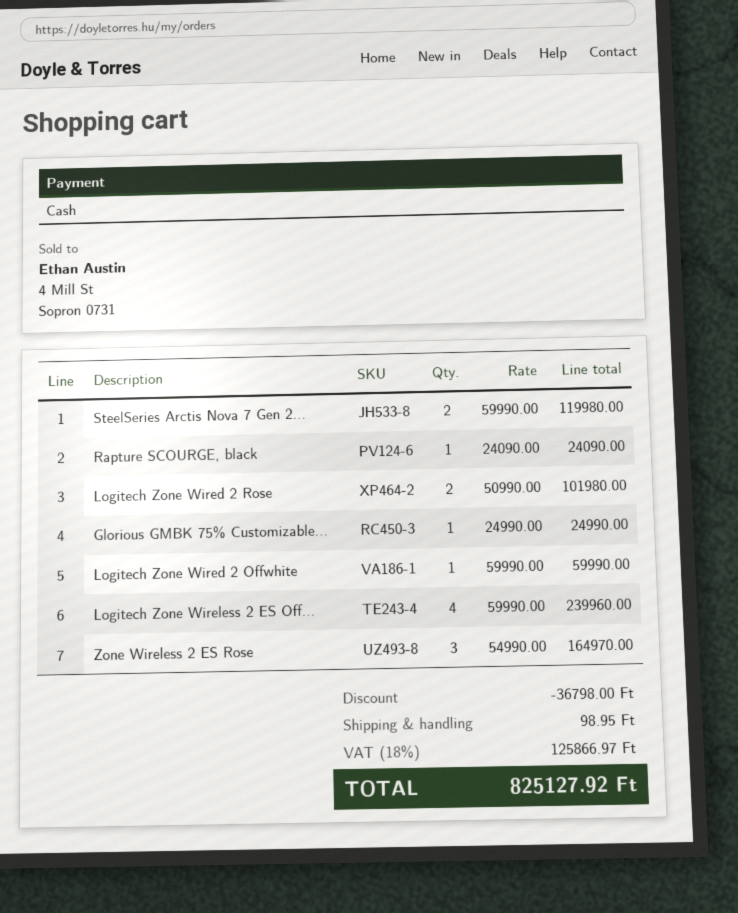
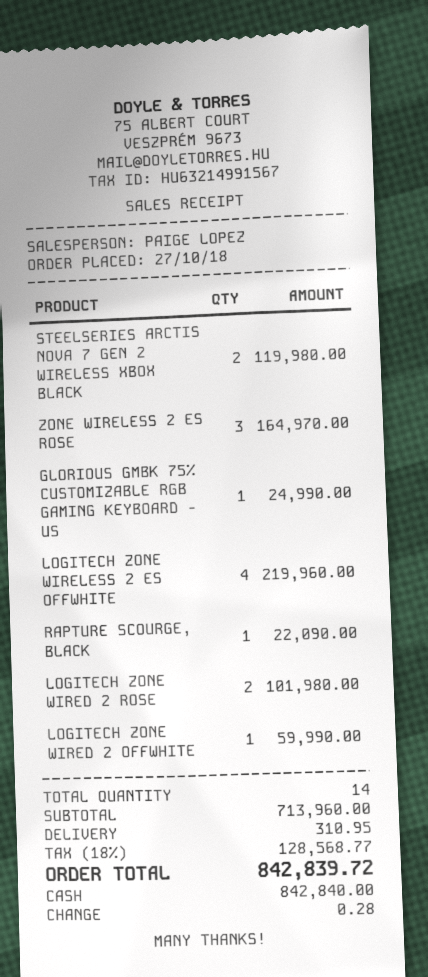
Rapture SCOURGE, black: 1 for 24090.00 -> 1 for 22090.00
Logitech Zone Wireless 2 ES Off...: 4 for 239960.00 -> 4 for 219960.00
discount: 36798.00 -> none
shipping: 98.95 -> 310.95
tax: 18% = 125866.97 -> 18% = 128568.77
total: 825127.92 -> 842839.72

